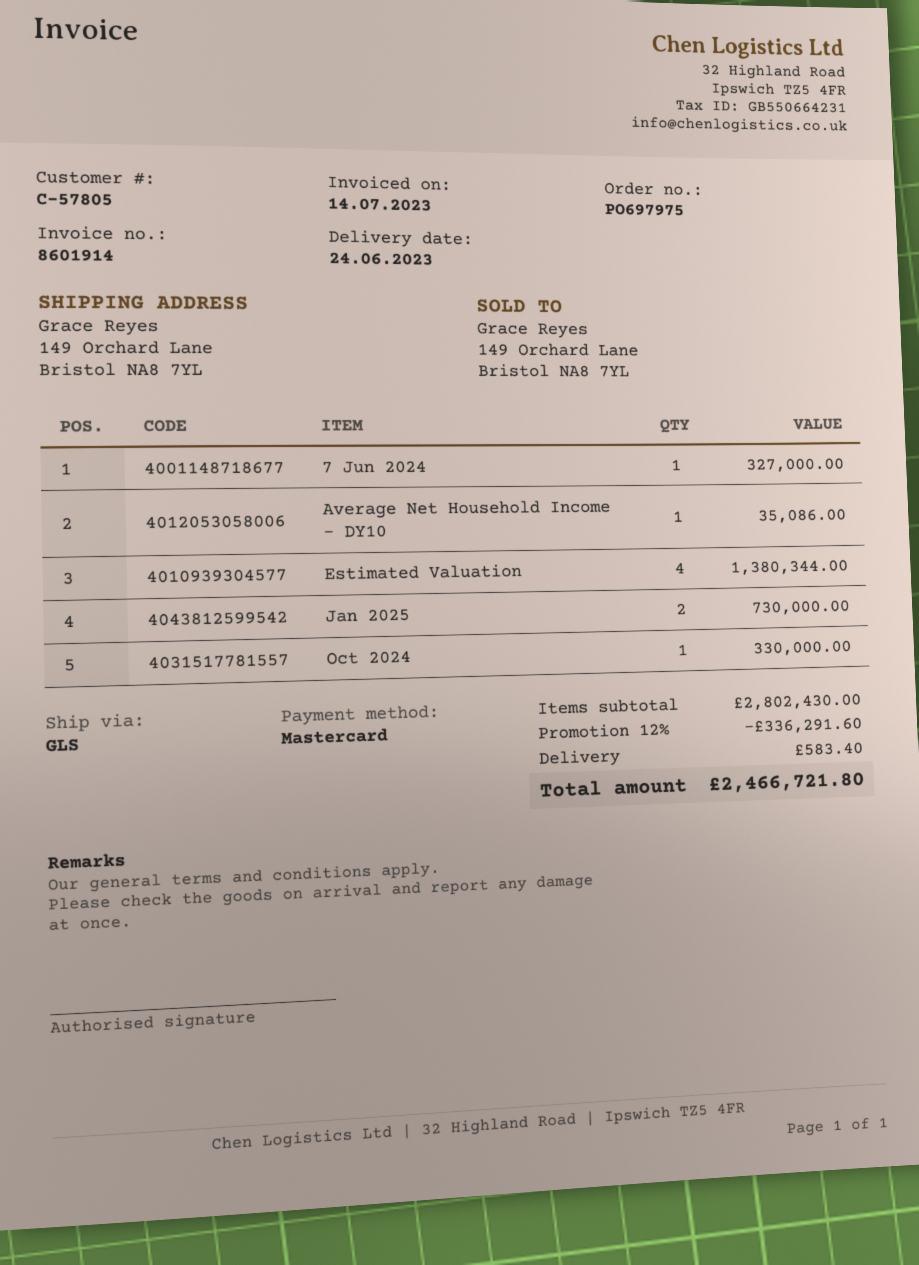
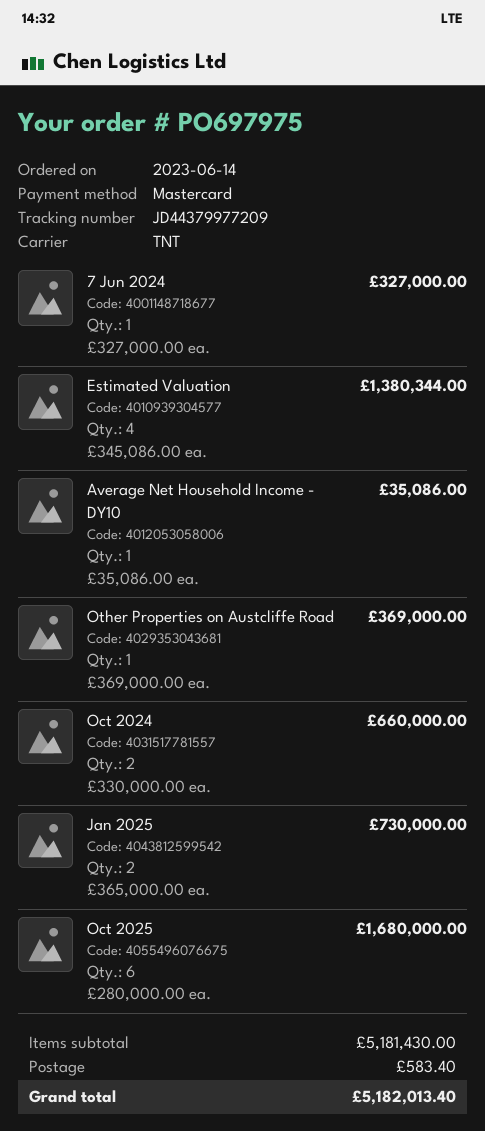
shipping method: GLS -> TNT
Oct 2024: 1 for 330000.00 -> 2 for 660000.00
Other Properties on Austcliffe Road: none -> 1 for 369000.00
Oct 2025: none -> 6 for 1680000.00
subtotal: 2802430.00 -> 5181430.00
discount: 12% = 336291.60 -> none
total: 2466721.80 -> 5182013.40

